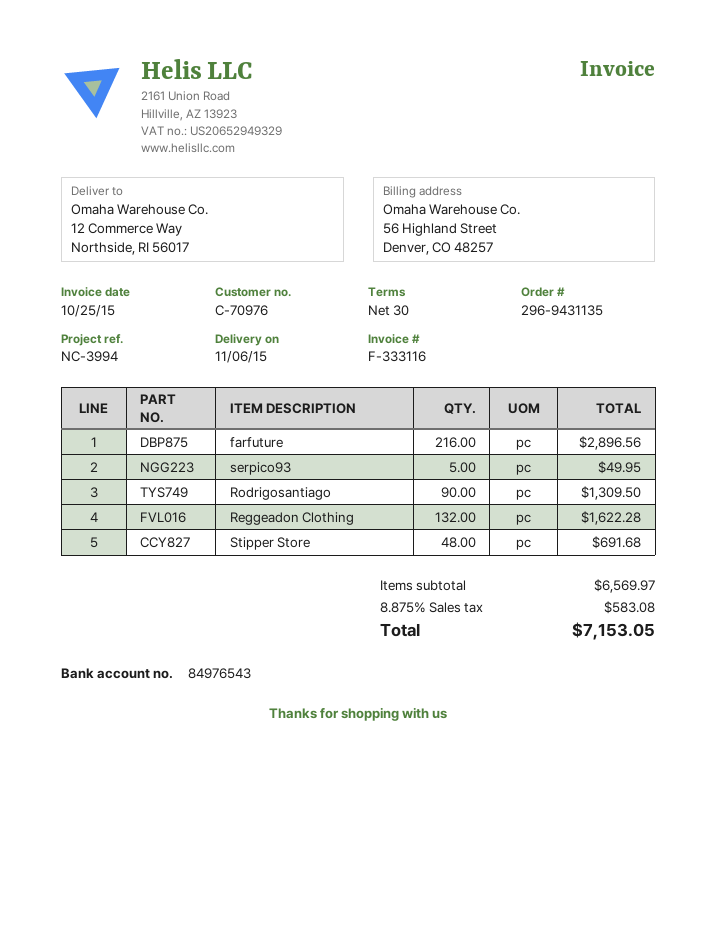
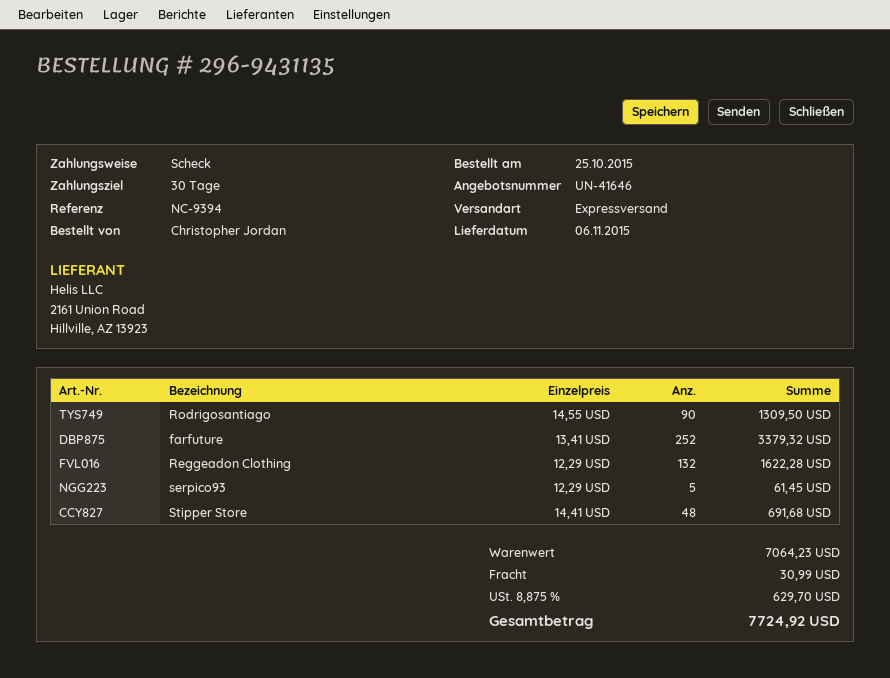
reference: NC-3994 -> NC-9394
farfuture: 216 for 2896.56 -> 252 for 3379.32
serpico93: 5 for 49.95 -> 5 for 61.45
subtotal: 6569.97 -> 7064.23
shipping: none -> 30.99
tax: 8.875% = 583.08 -> 8.875% = 629.70
total: 7153.05 -> 7724.92

